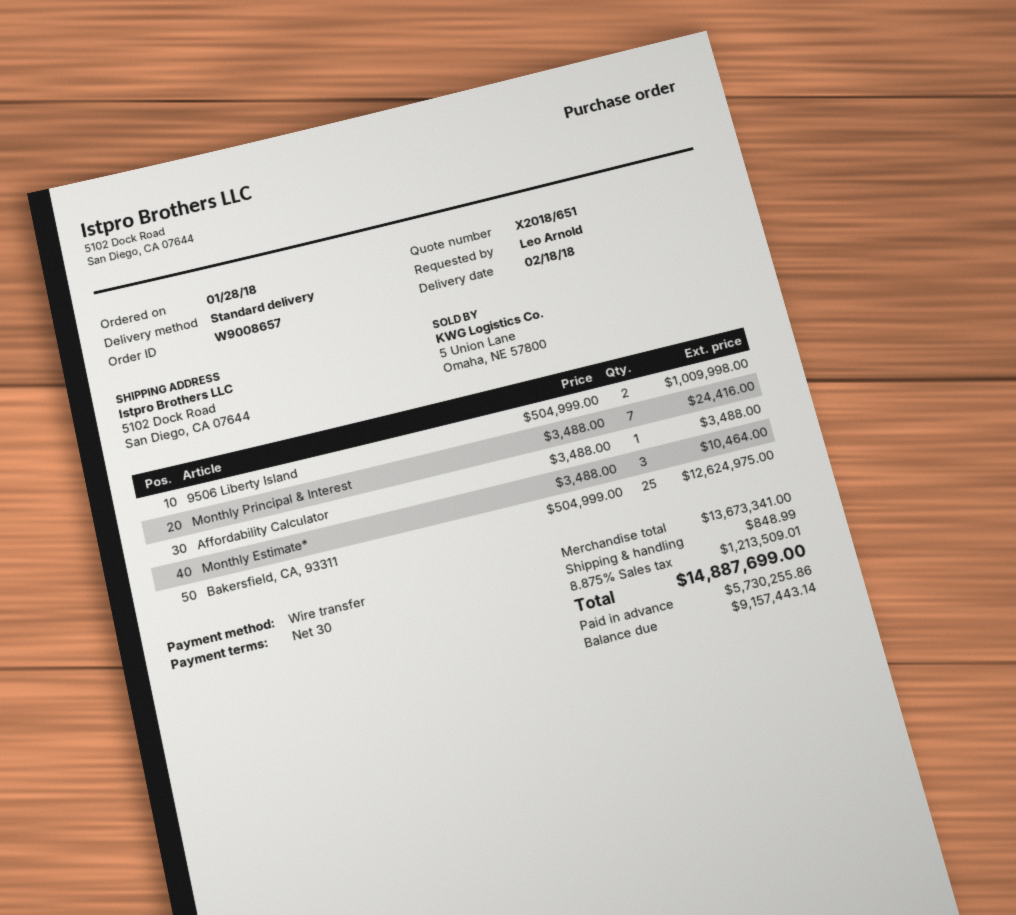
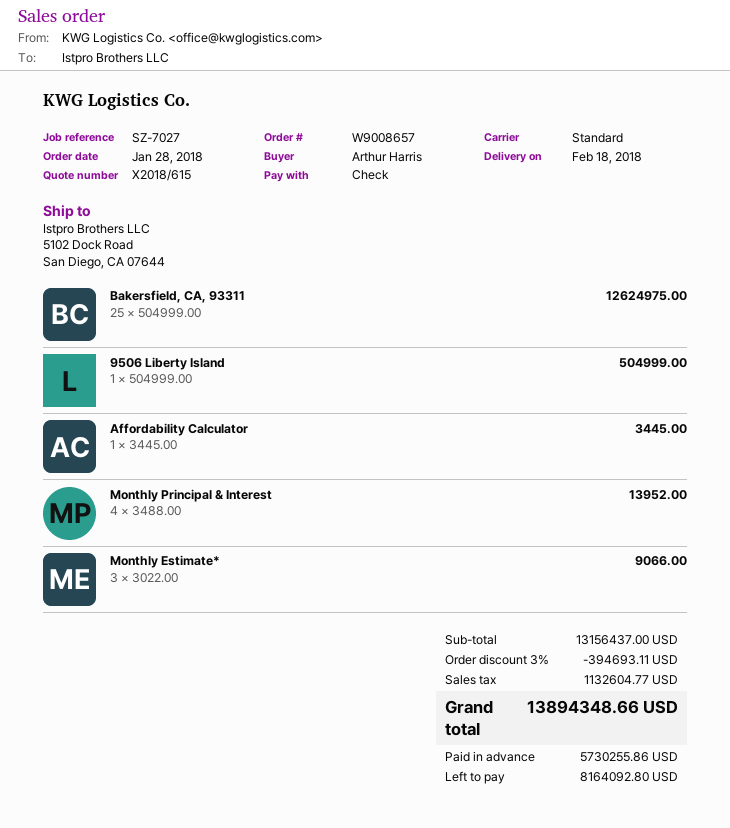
quote number: X2018/651 -> X2018/615
ordered by: Leo Arnold -> Arthur Harris
payment method: bank transfer -> cheque
9506 Liberty Island: 2 x 504999.00 = 1009998.00 -> 1 x 504999.00 = 504999.00
Monthly Principal & Interest: 7 x 3488.00 = 24416.00 -> 4 x 3488.00 = 13952.00
Affordability Calculator: 1 x 3488.00 = 3488.00 -> 1 x 3445.00 = 3445.00
Monthly Estimate*: 3 x 3488.00 = 10464.00 -> 3 x 3022.00 = 9066.00
subtotal: 13673341.00 -> 13156437.00
discount: none -> 3% = 394693.11
shipping: 848.99 -> none
tax: 1213509.01 -> 1132604.77
total: 14887699.00 -> 13894348.66
balance: 9157443.14 -> 8164092.80

